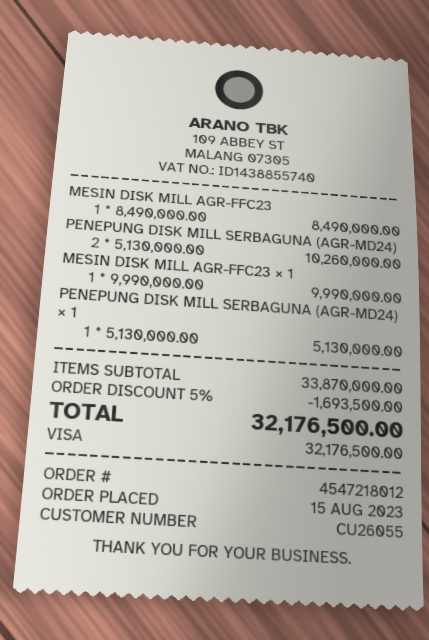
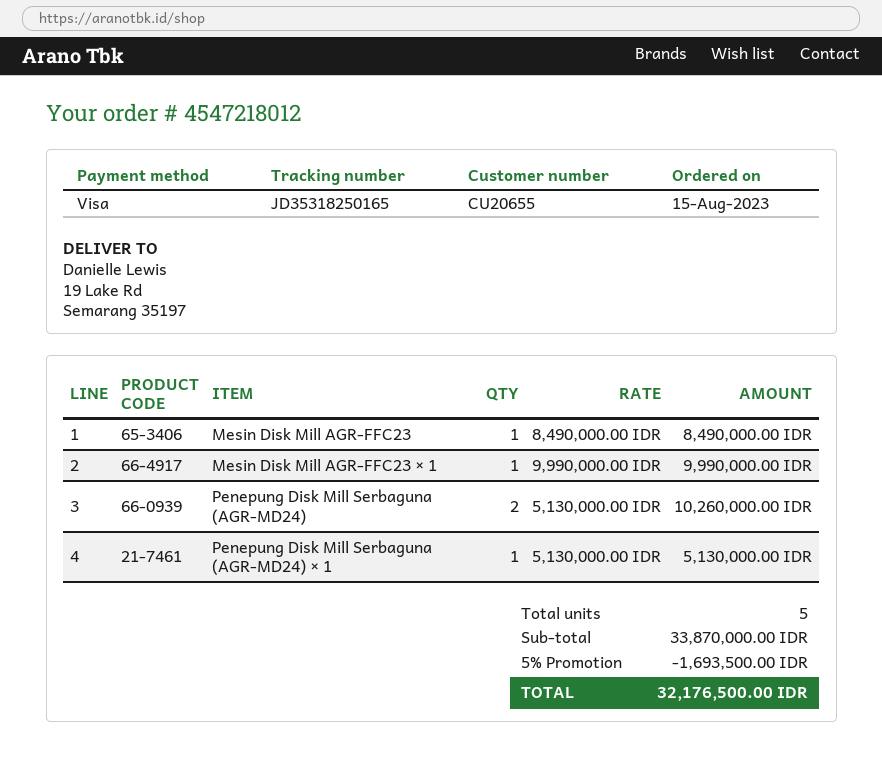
customer number: CU26055 -> CU20655

